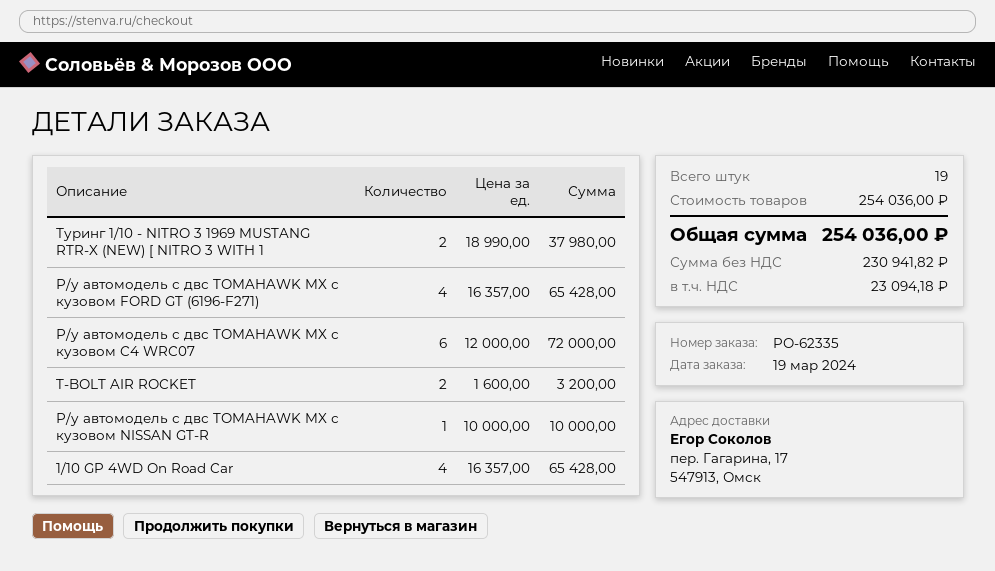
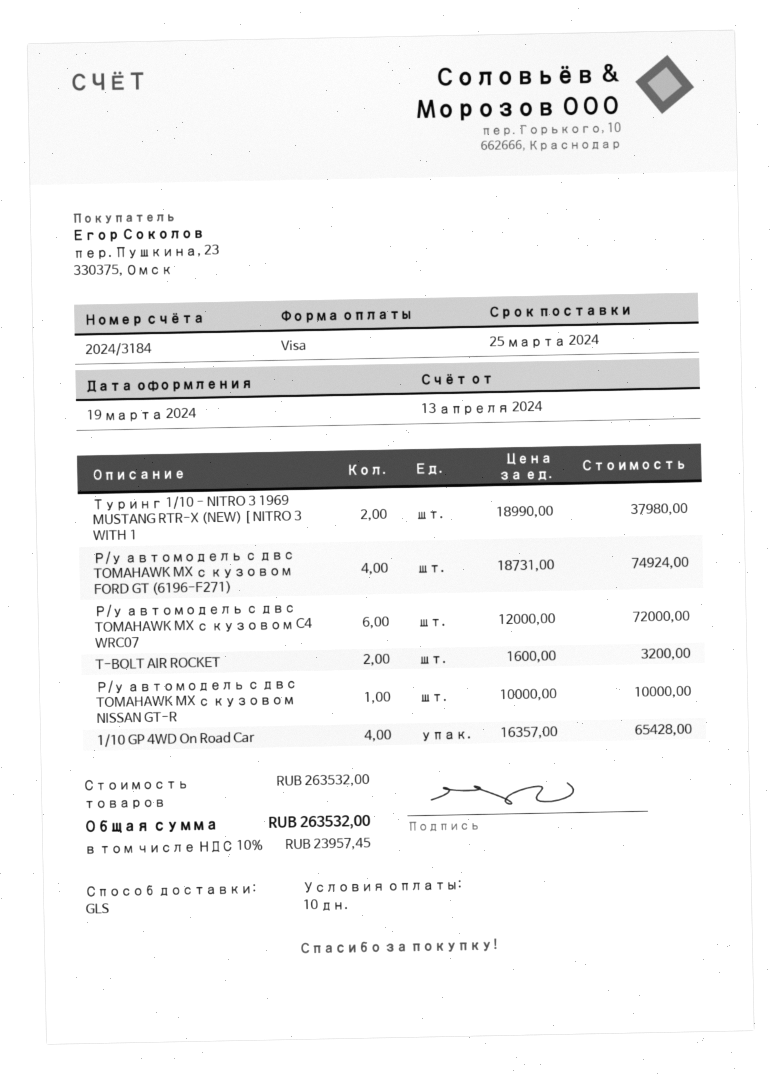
Р/у автомодель с двс TOMAHAWK MX с кузовом FORD GT (6196-F271): 4 x 16357.00 = 65428.00 -> 4 x 18731.00 = 74924.00
subtotal: 254036.00 -> 263532.00
tax: 23094.18 -> 23957.45
total: 254036.00 -> 263532.00

